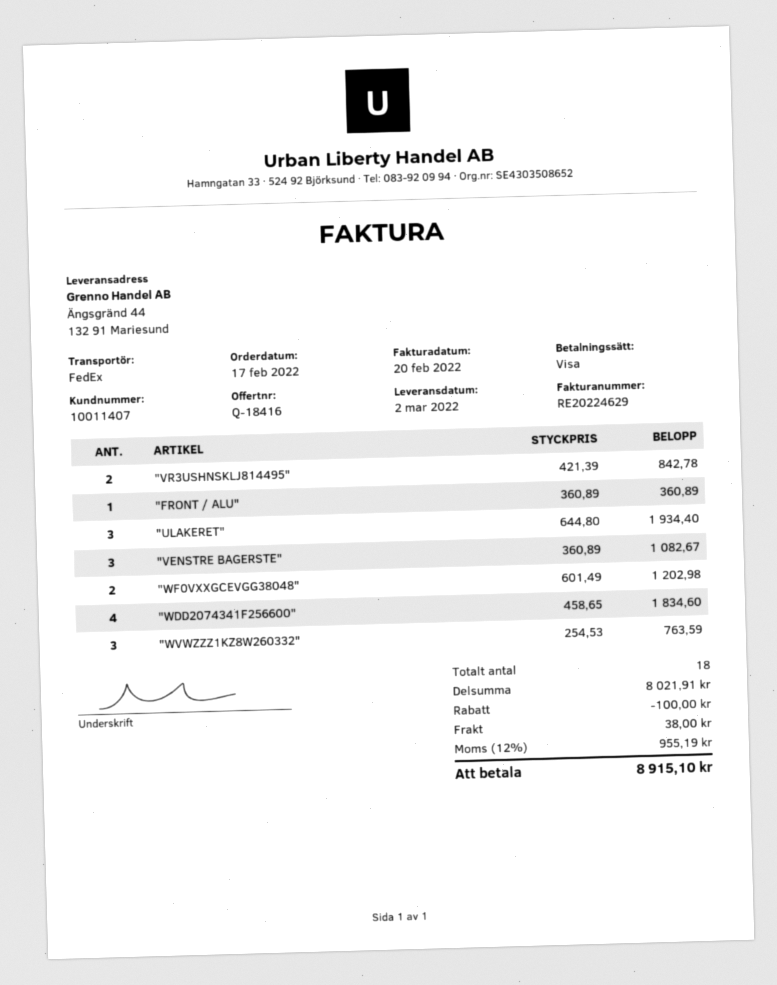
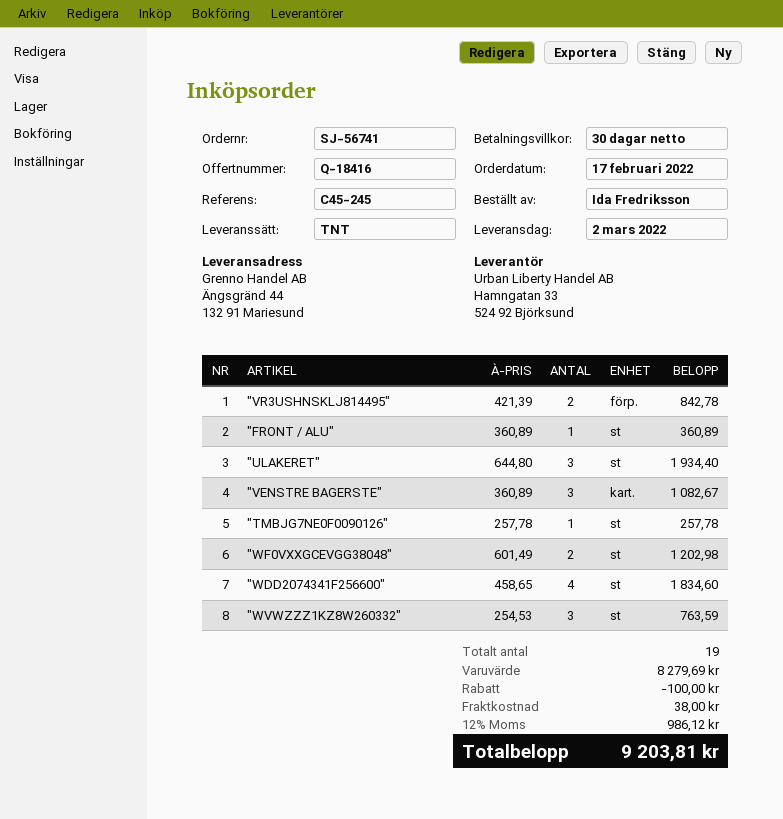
shipping method: FedEx -> TNT
"TMBJG7NE0F0090126": none -> 1 x 257.78 = 257.78
total quantity: 18 -> 19
subtotal: 8021.91 -> 8279.69
tax: 12% = 955.19 -> 12% = 986.12
total: 8915.10 -> 9203.81

